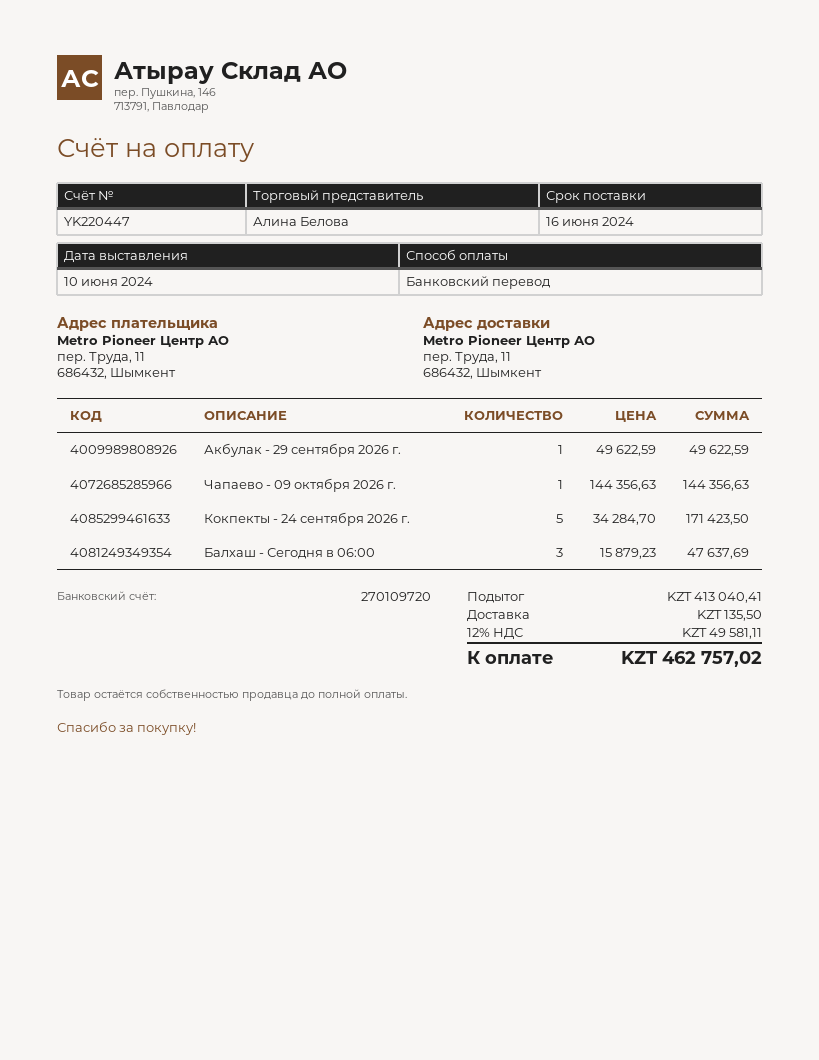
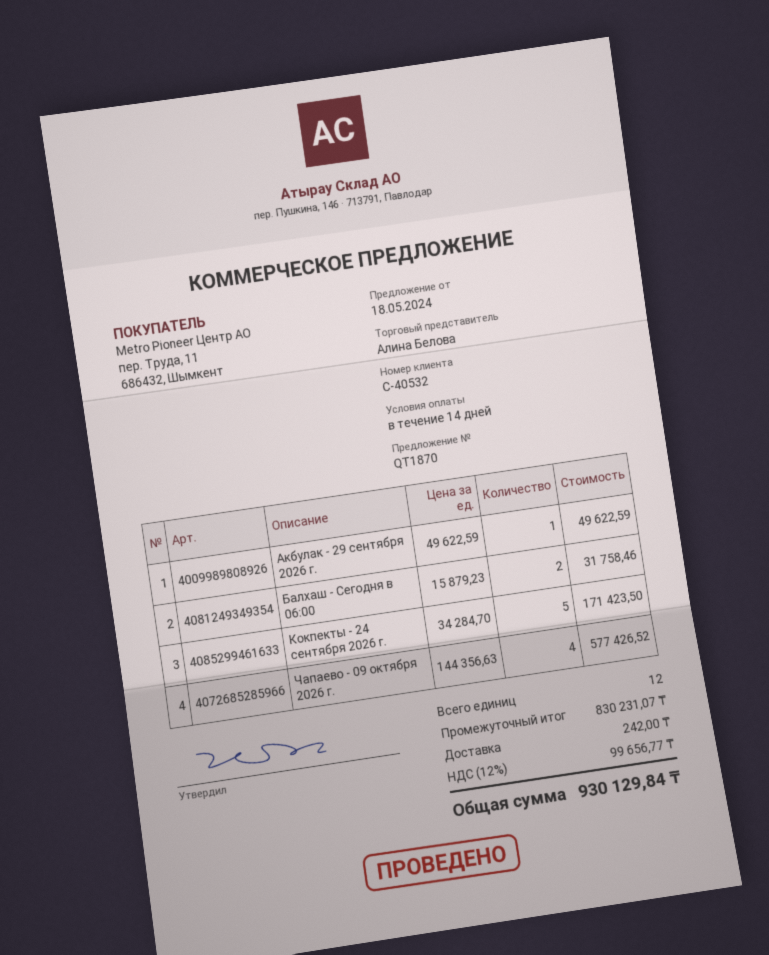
Чапаево - 09 октября 2026 г.: 1 x 144356.63 = 144356.63 -> 4 x 144356.63 = 577426.52
Балхаш - Сегодня в 06:00: 3 x 15879.23 = 47637.69 -> 2 x 15879.23 = 31758.46
subtotal: 413040.41 -> 830231.07
shipping: 135.50 -> 242.00
tax: 12% = 49581.11 -> 12% = 99656.77
total: 462757.02 -> 930129.84

